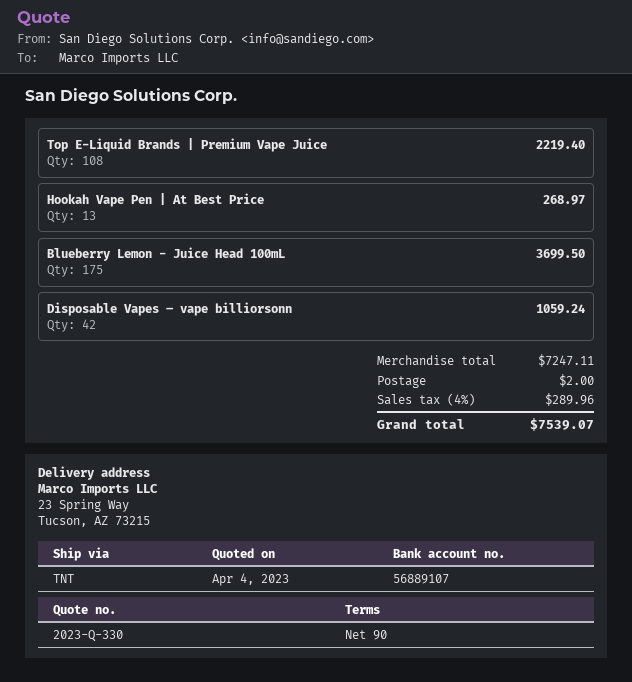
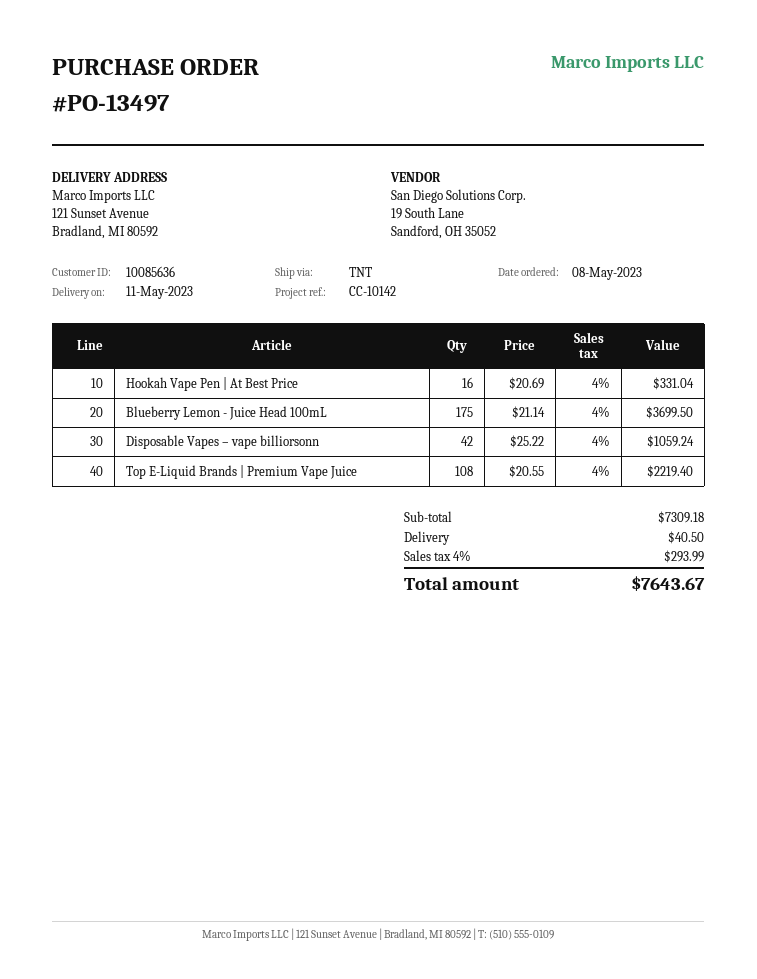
ship to: 23 Spring Way, Tucson, AZ 73215 -> 121 Sunset Avenue, Bradland, MI 80592
Hookah Vape Pen | At Best Price: 13 for 268.97 -> 16 for 331.04
subtotal: 7247.11 -> 7309.18
shipping: 2.00 -> 40.50
tax: 4% = 289.96 -> 4% = 293.99
total: 7539.07 -> 7643.67

